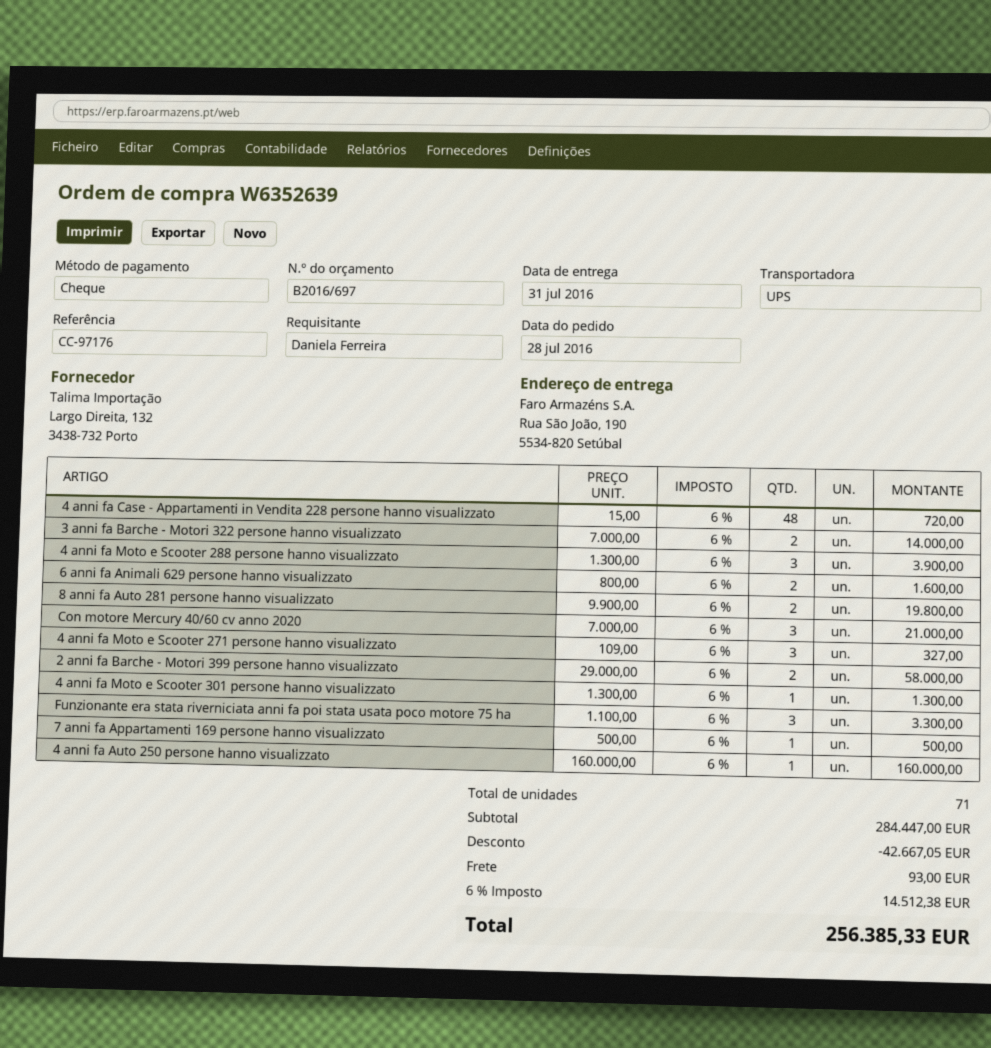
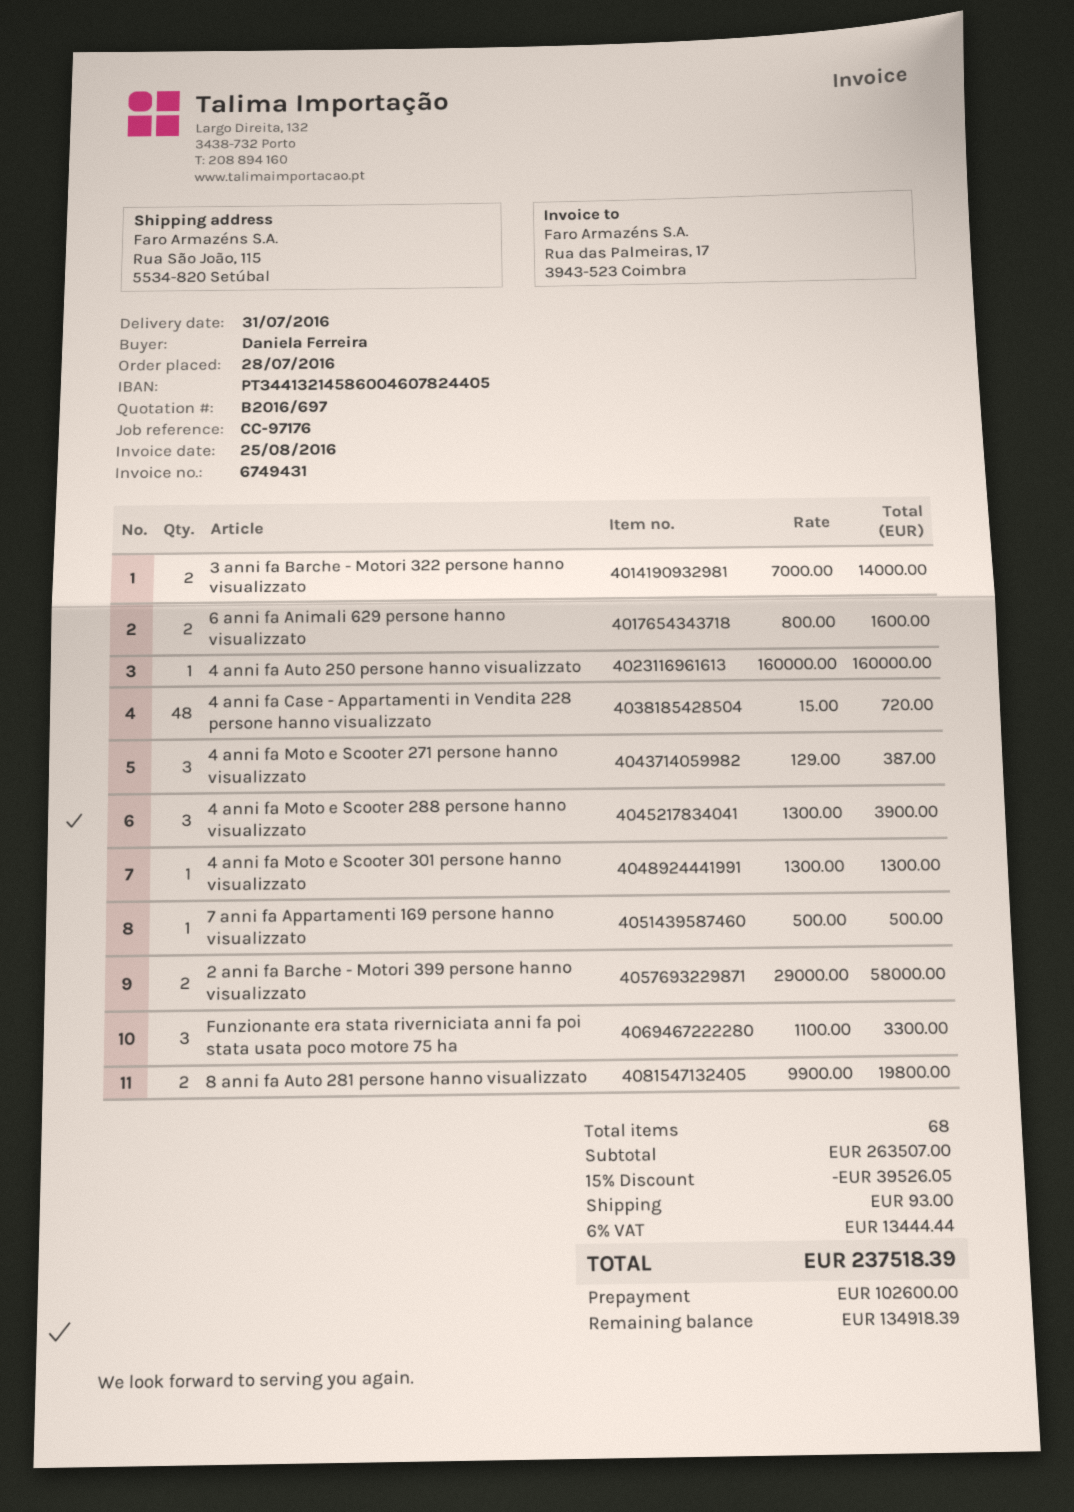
ship to: Rua São João, 190, 5534-820 Setúbal -> Rua São João, 115, 5534-820 Setúbal
Con motore Mercury 40/60 cv anno 2020: 3 x 7000.00 = 21000.00 -> none
4 anni fa Moto e Scooter 271 persone hanno visualizzato: 3 x 109.00 = 327.00 -> 3 x 129.00 = 387.00
total quantity: 71 -> 68
subtotal: 284447.00 -> 263507.00
discount: 42667.05 -> 39526.05
tax: 6% = 14512.38 -> 6% = 13444.44
total: 256385.33 -> 237518.39

